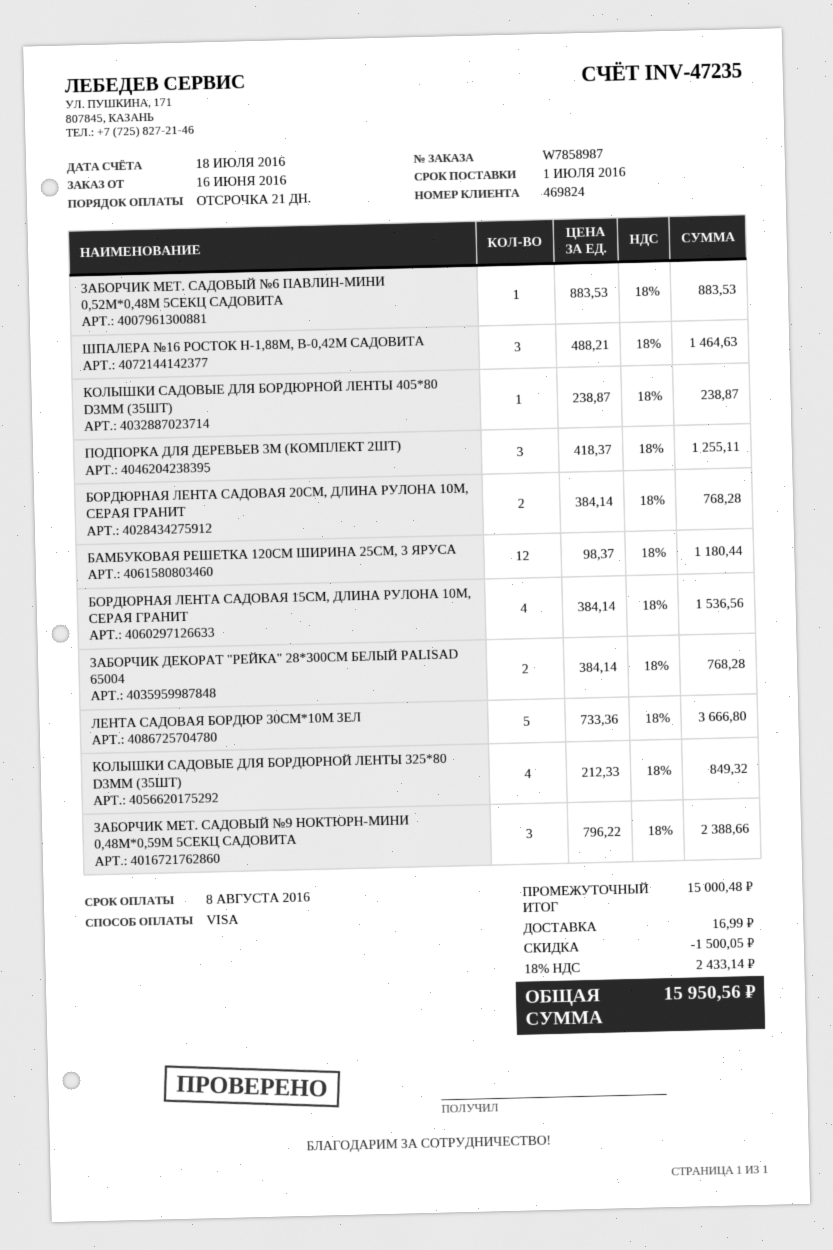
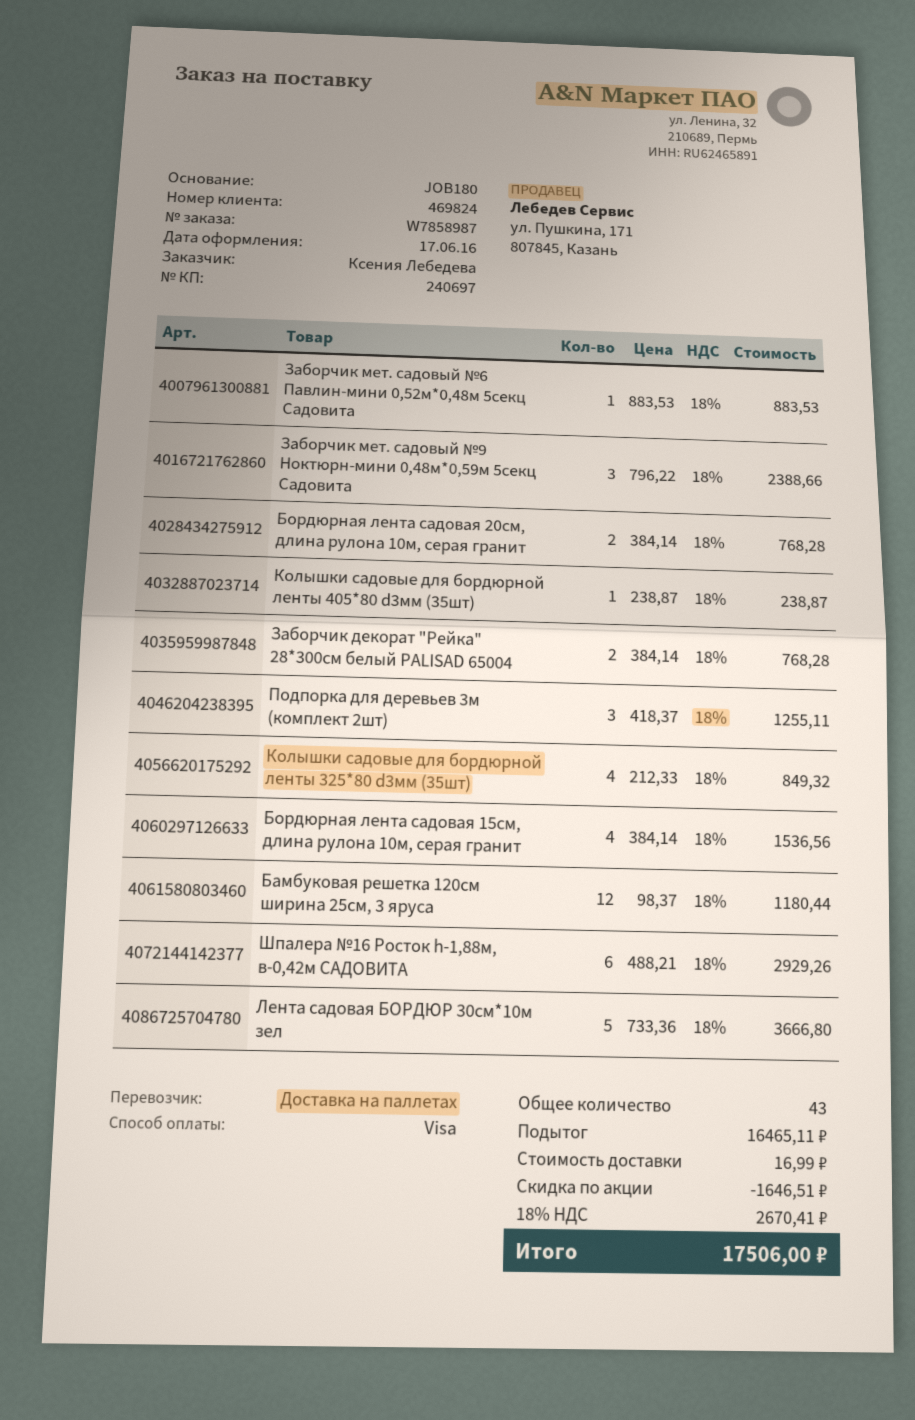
order date: 2016-06-16 -> 2016-06-17
ШПАЛЕРА №16 РОСТОК H-1,88М, В-0,42М САДОВИТА: 3 x 488.21 = 1464.63 -> 6 x 488.21 = 2929.26
subtotal: 15000.48 -> 16465.11
discount: 1500.05 -> 1646.51
tax: 18% = 2433.14 -> 18% = 2670.41
total: 15950.56 -> 17506.00

